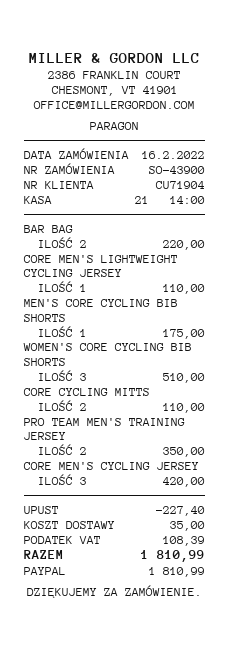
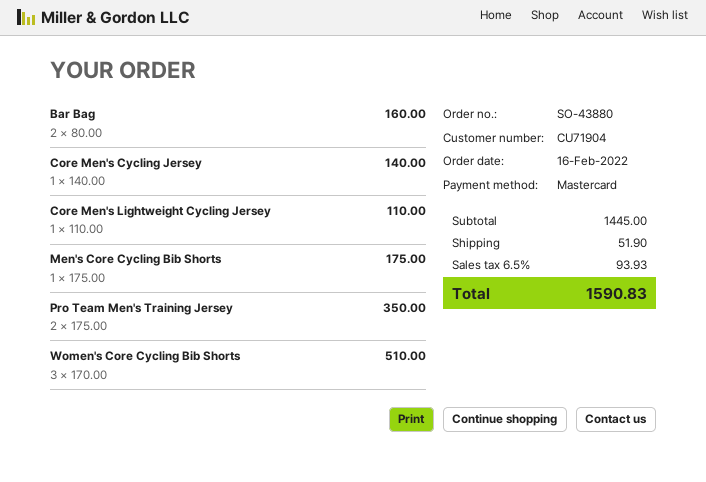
order number: SO-43900 -> SO-43880
payment method: PayPal -> Mastercard
BAR BAG: 2 for 220.00 -> 2 for 160.00
CORE CYCLING MITTS: 2 for 110.00 -> none
CORE MEN'S CYCLING JERSEY: 3 for 420.00 -> 1 for 140.00
discount: 227.40 -> none
shipping: 35.00 -> 51.90
tax: 108.39 -> 93.93
total: 1810.99 -> 1590.83

